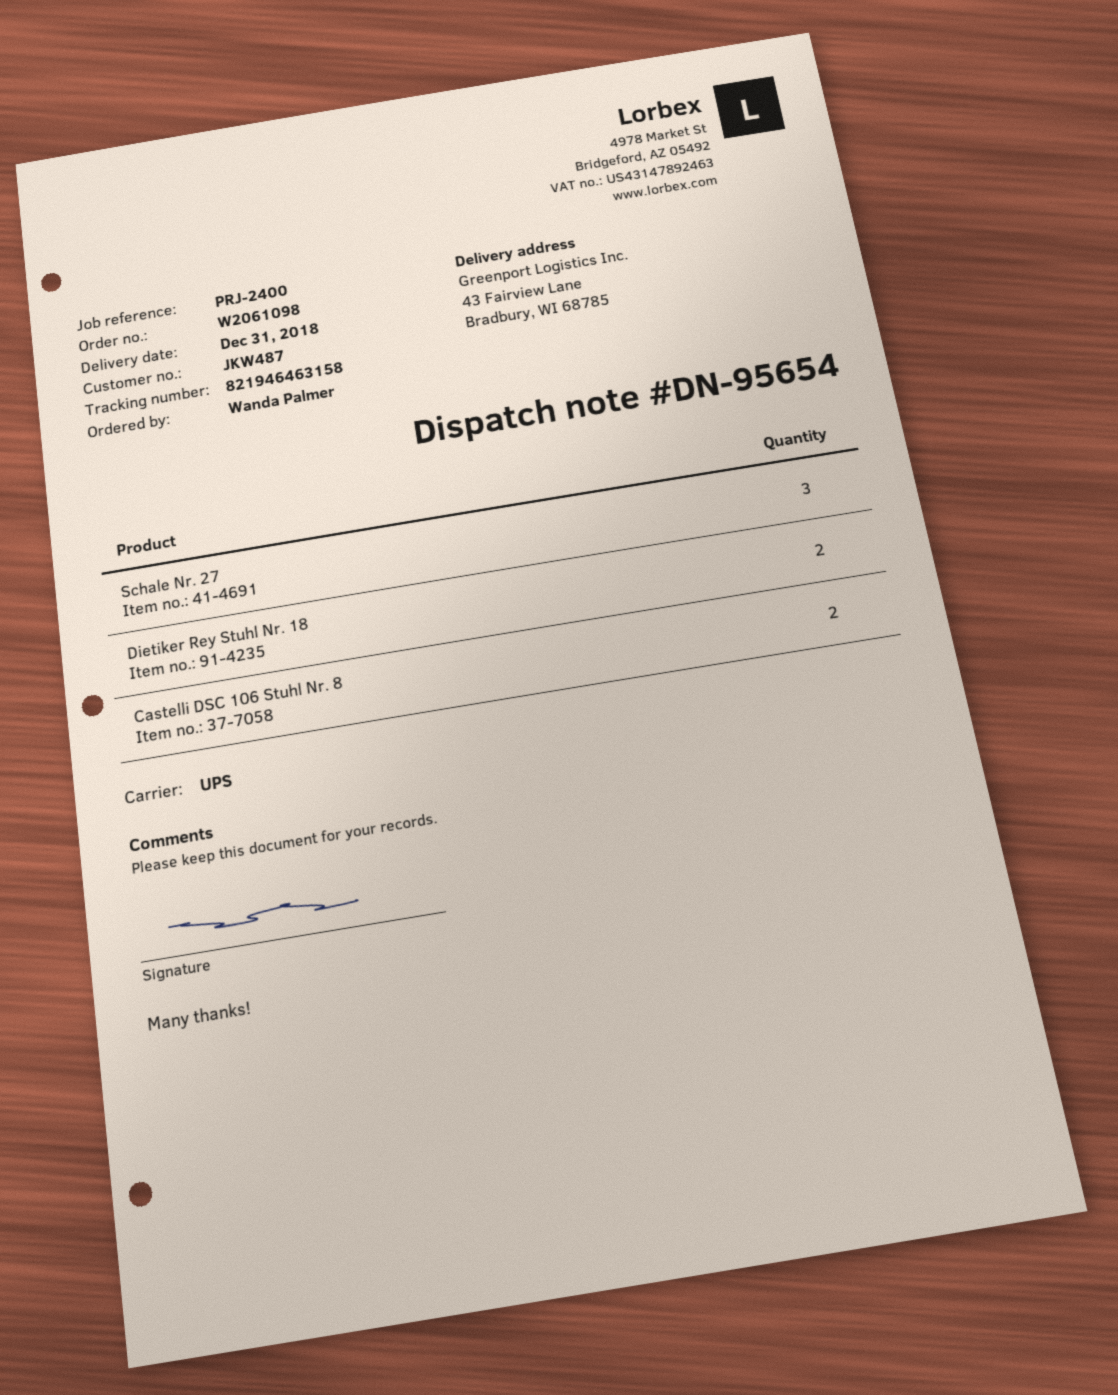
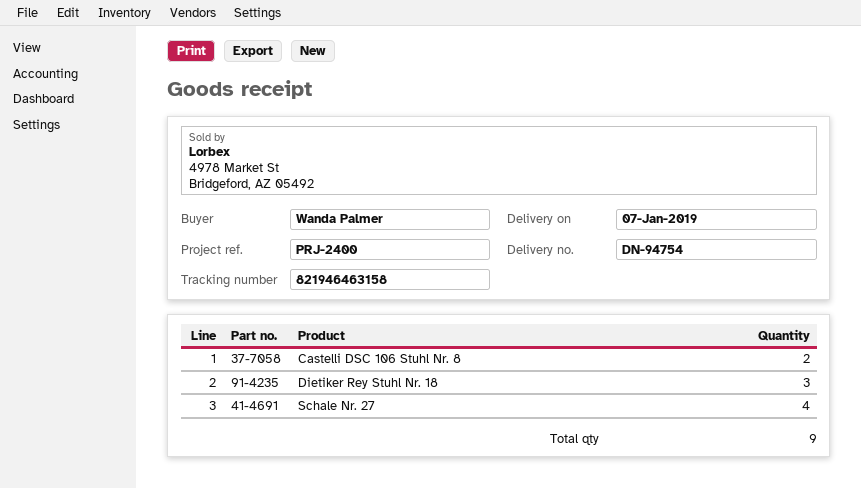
delivery note number: DN-95654 -> DN-94754
delivery date: 2018-12-31 -> 2019-01-07
Schale Nr. 27: 3 -> 4
Dietiker Rey Stuhl Nr. 18: 2 -> 3

